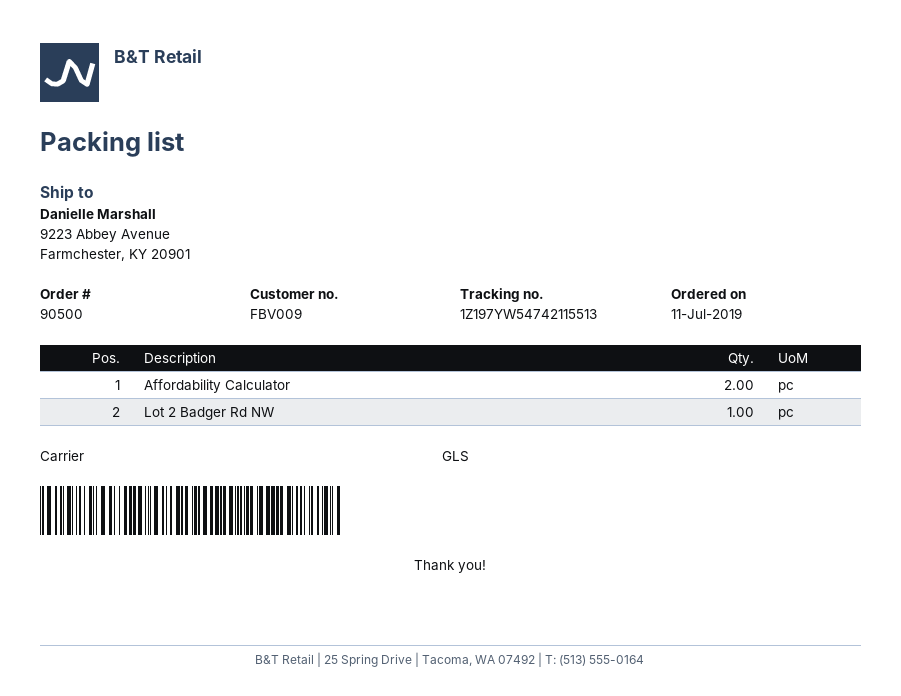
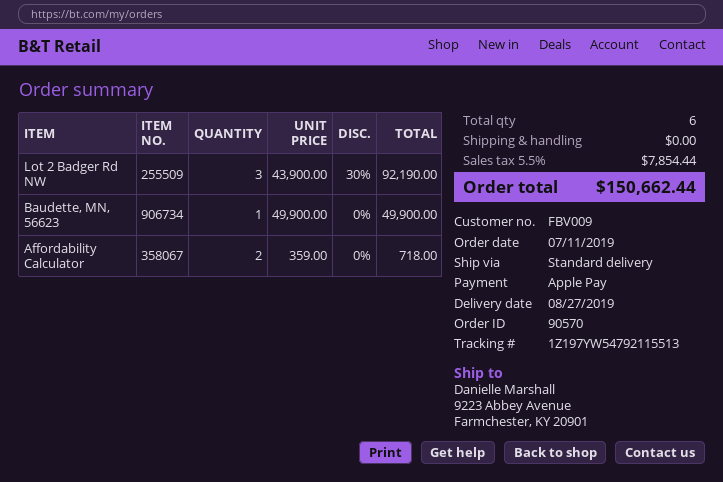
order number: 90500 -> 90570
shipping method: GLS -> standard
tracking number: 1Z197YW54742115513 -> 1Z197YW54792115513
Lot 2 Badger Rd NW: 1 -> 3
Baudette, MN, 56623: none -> 1

